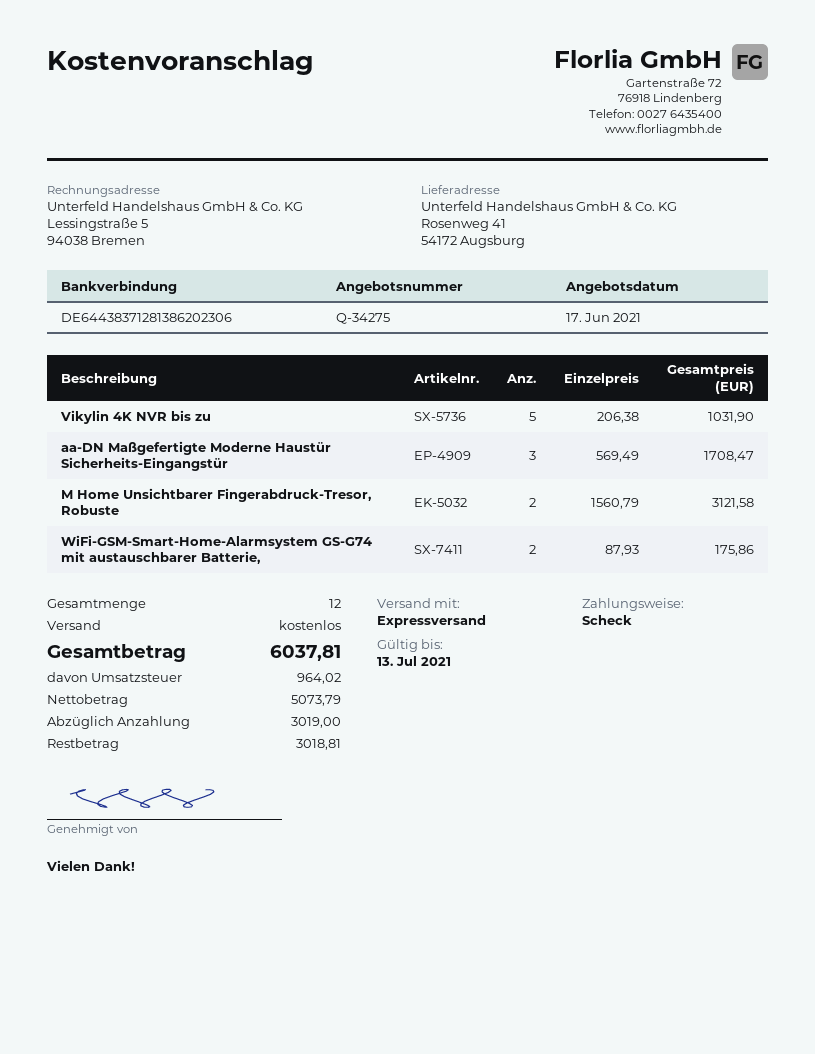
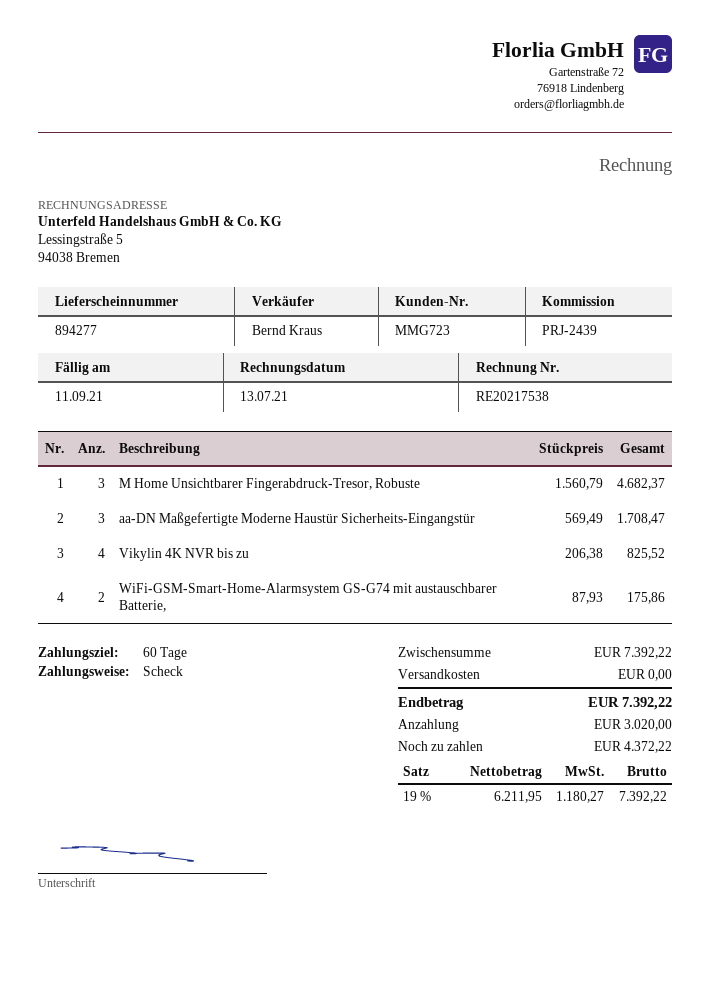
Vikylin 4K NVR bis zu: 5 x 206.38 = 1031.90 -> 4 x 206.38 = 825.52
M Home Unsichtbarer Fingerabdruck-Tresor, Robuste: 2 x 1560.79 = 3121.58 -> 3 x 1560.79 = 4682.37
net: 5073.79 -> 6211.95
tax: 964.02 -> 1180.27
total: 6037.81 -> 7392.22
deposit: 3019.00 -> 3020.00
balance: 3018.81 -> 4372.22

